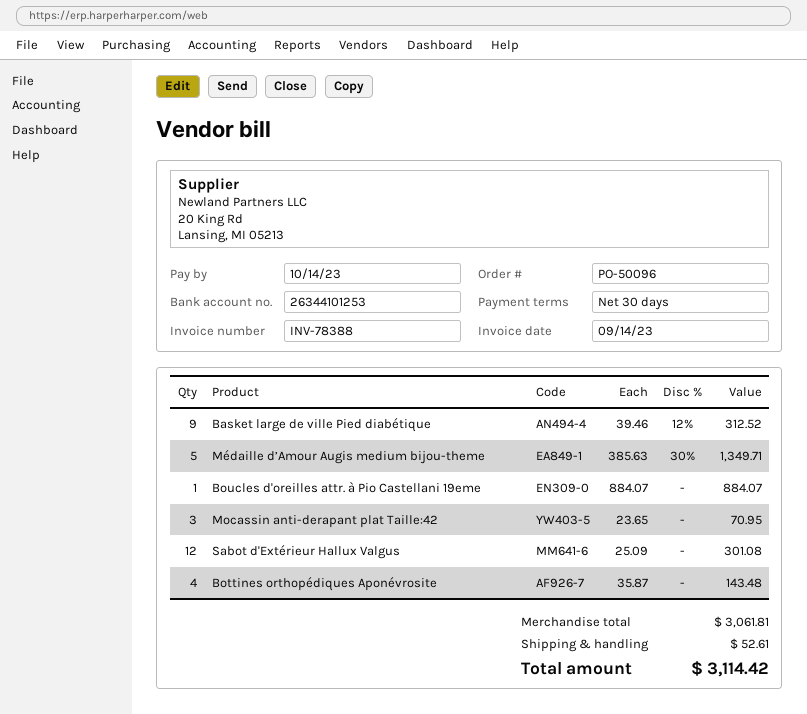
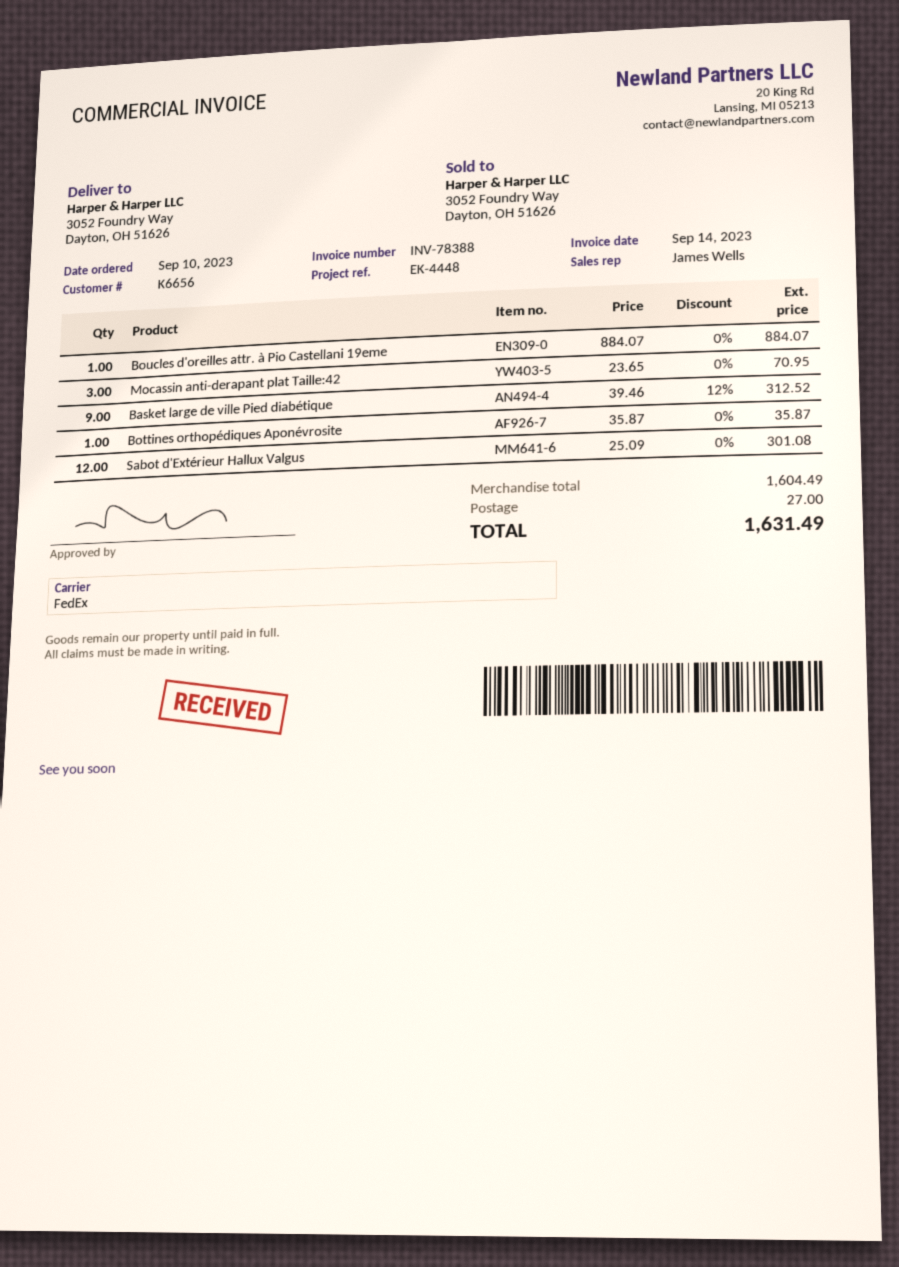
Médaille d’Amour Augis medium bijou-theme: 5 x 385.63 - 30% = 1349.71 -> none
Bottines orthopédiques Aponévrosite: 4 x 35.87 = 143.48 -> 1 x 35.87 = 35.87
subtotal: 3061.81 -> 1604.49
shipping: 52.61 -> 27.00
total: 3114.42 -> 1631.49

